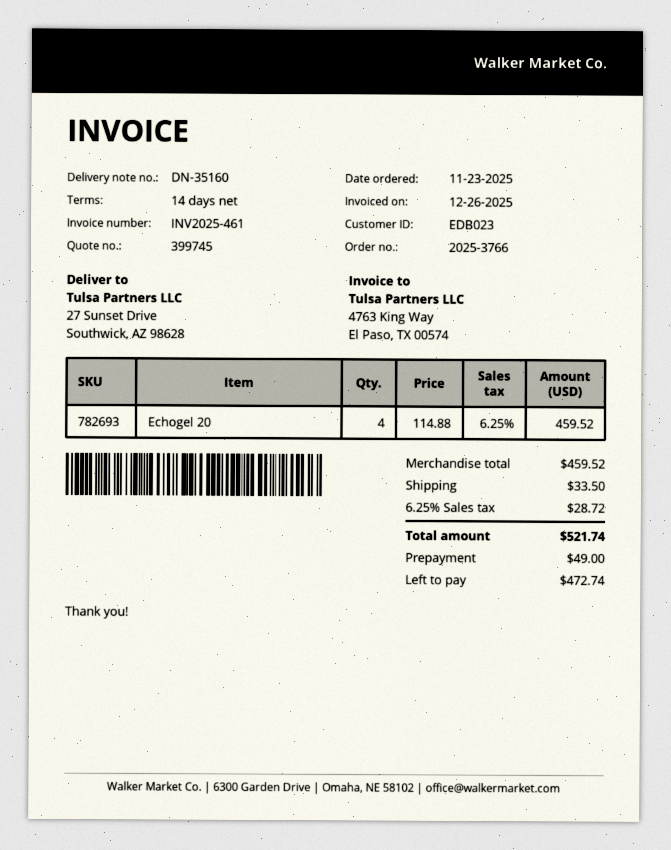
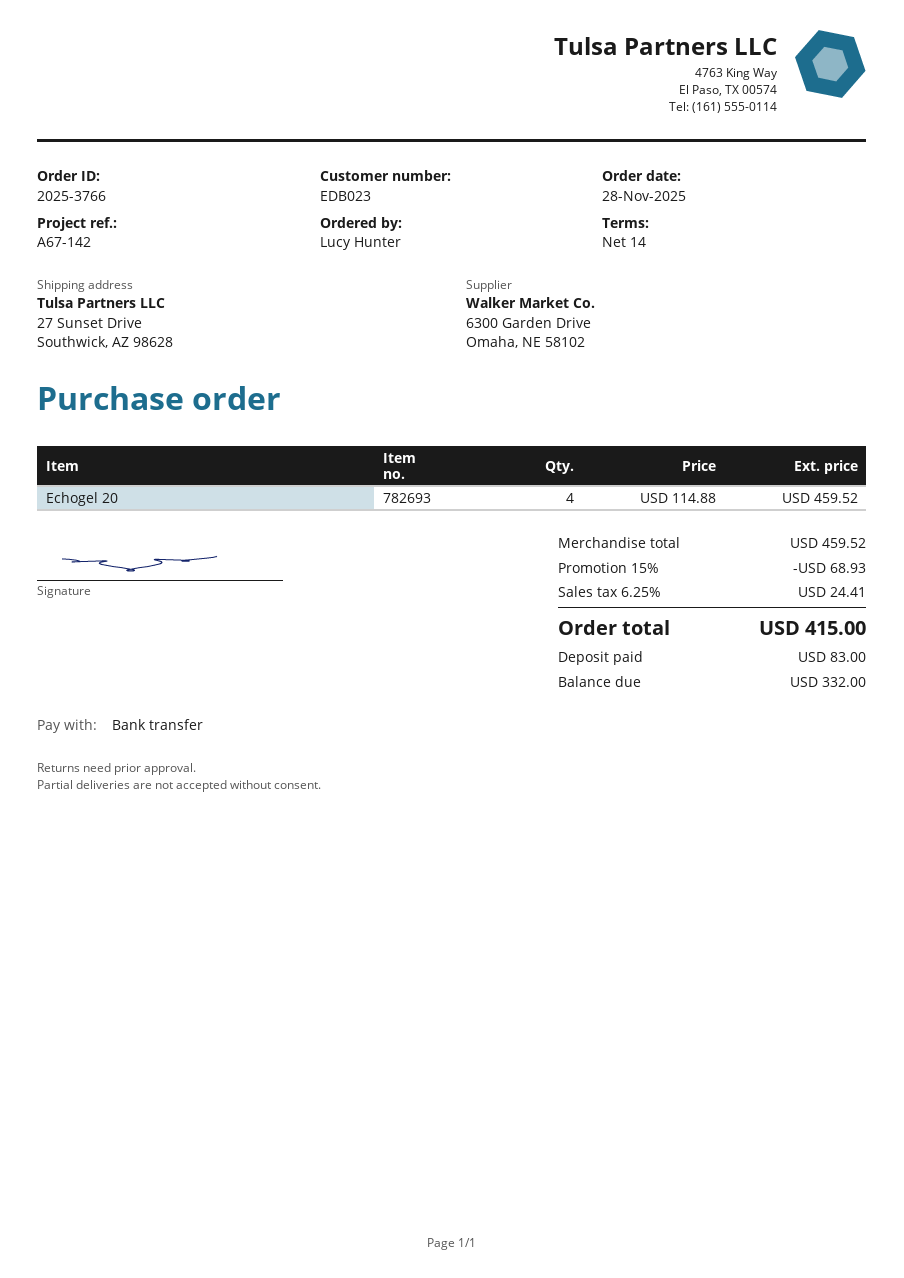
order date: 2025-11-23 -> 2025-11-28
discount: none -> 15% = 68.93
shipping: 33.50 -> none
tax: 6.25% = 28.72 -> 6.25% = 24.41
total: 521.74 -> 415.00
deposit: 49.00 -> 83.00
balance: 472.74 -> 332.00

